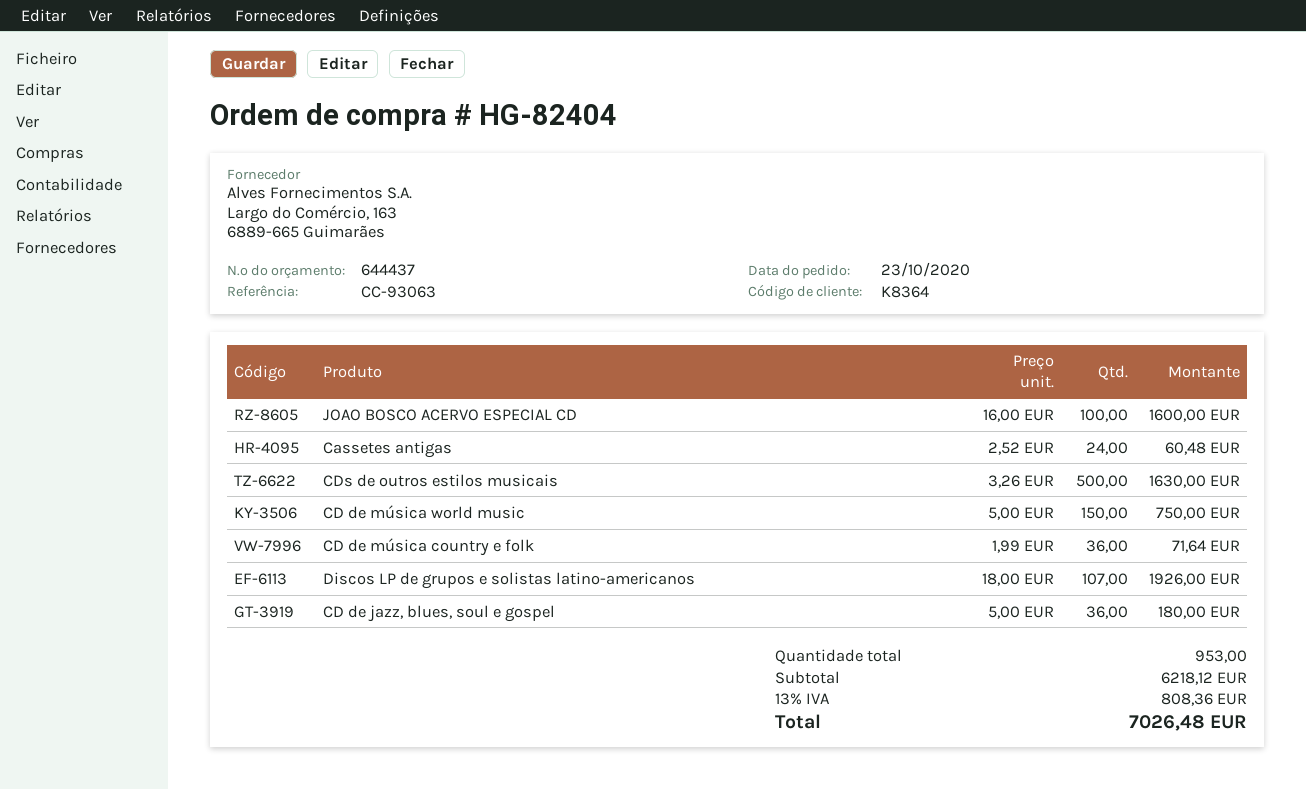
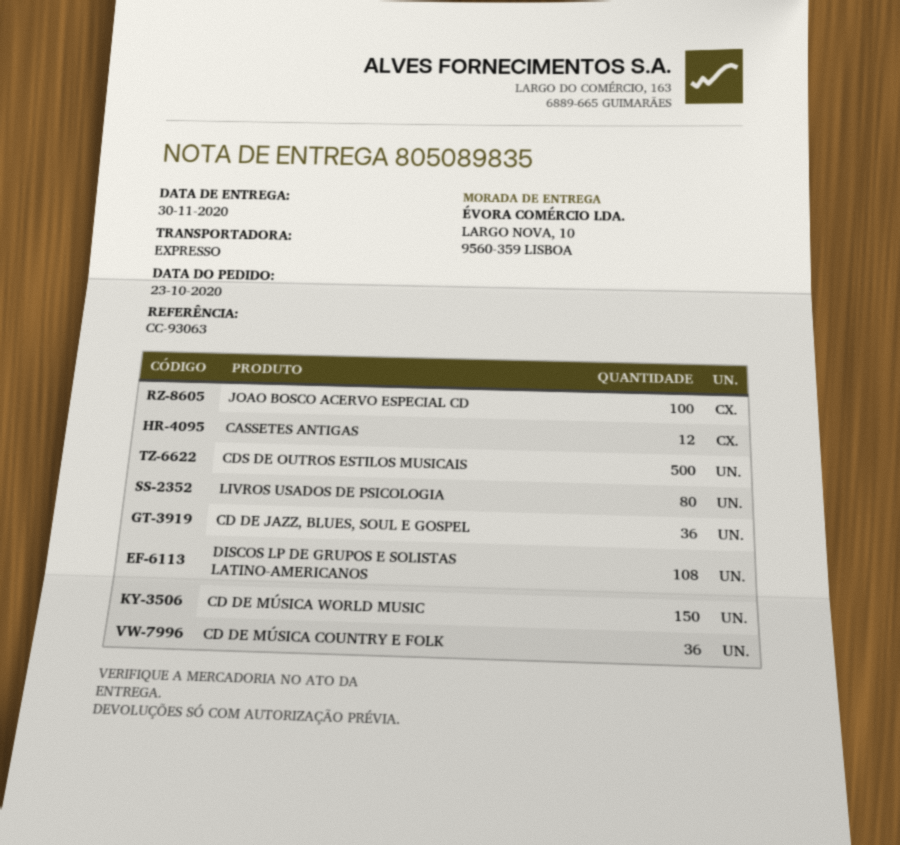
Cassetes antigas: 24 -> 12
Discos LP de grupos e solistas latino-americanos: 107 -> 108
LIVROS USADOS DE PSICOLOGIA: none -> 80

